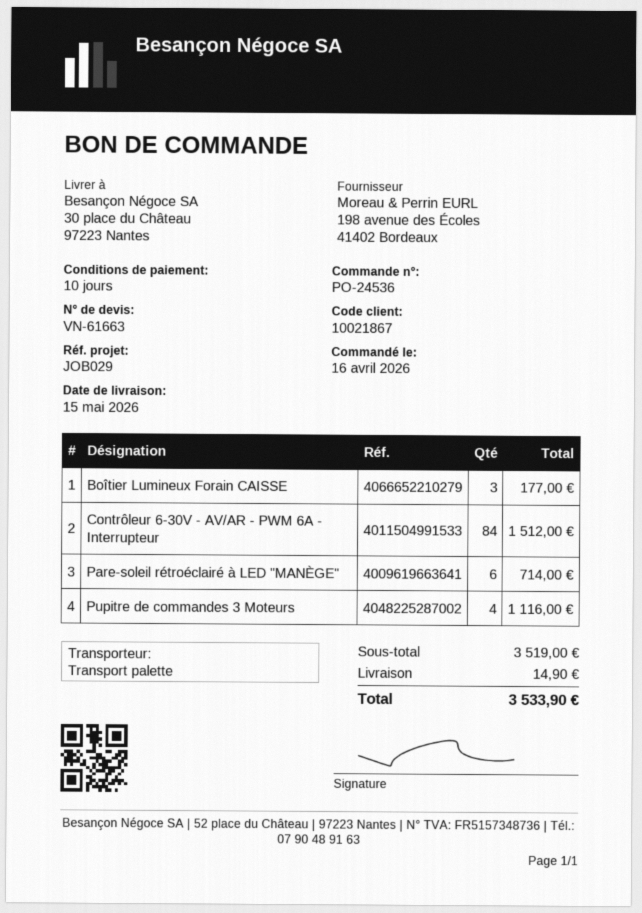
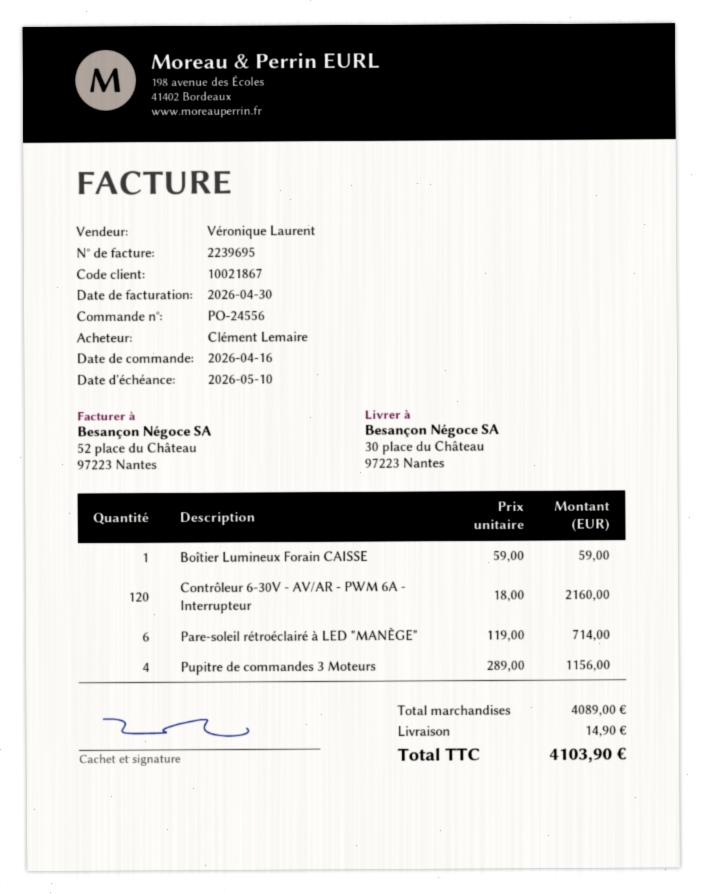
order number: PO-24536 -> PO-24556
Boîtier Lumineux Forain CAISSE: 3 for 177.00 -> 1 for 59.00
Contrôleur 6-30V - AV/AR - PWM 6A - Interrupteur: 84 for 1512.00 -> 120 for 2160.00
Pupitre de commandes 3 Moteurs: 4 for 1116.00 -> 4 for 1156.00
subtotal: 3519.00 -> 4089.00
total: 3533.90 -> 4103.90

